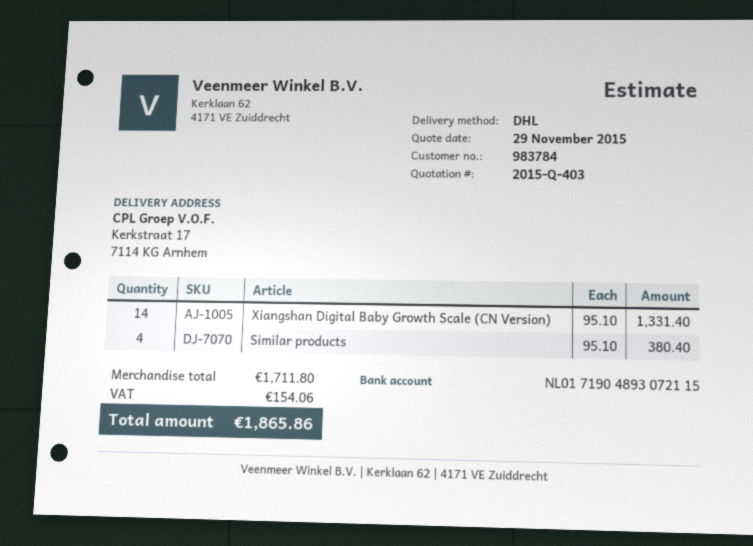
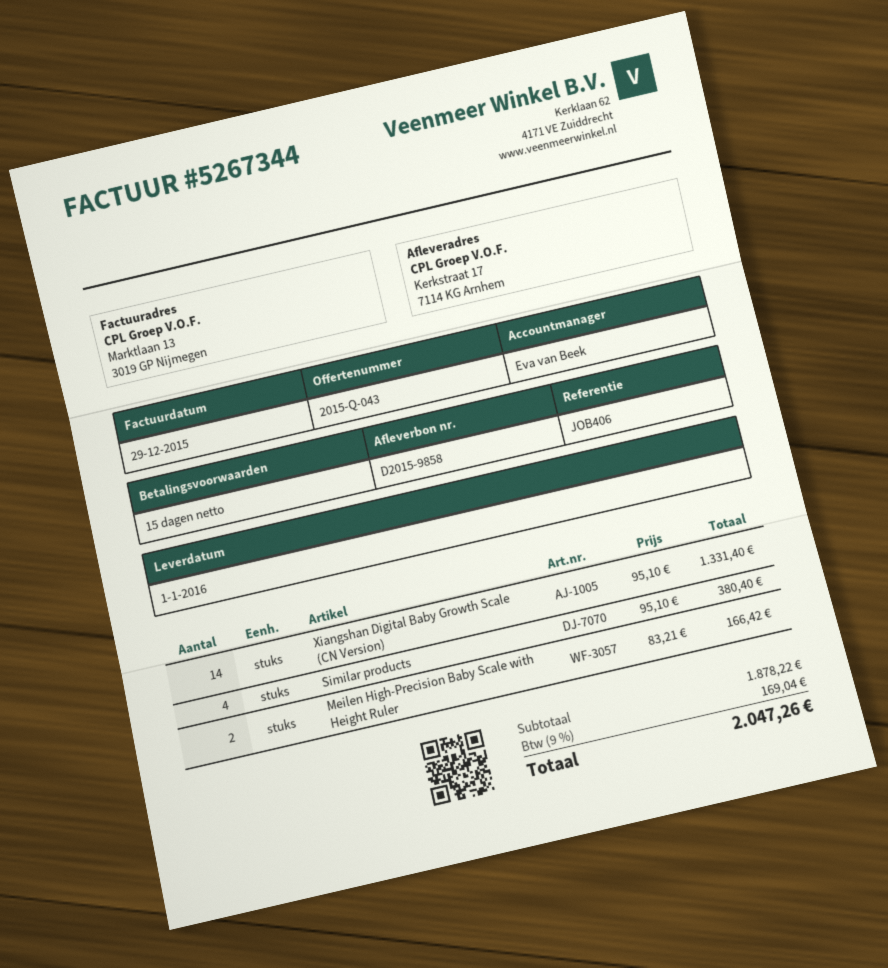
quote number: 2015-Q-403 -> 2015-Q-043
Meilen High-Precision Baby Scale with Height Ruler: none -> 2 x 83.21 = 166.42
subtotal: 1711.80 -> 1878.22
tax: 154.06 -> 169.04
total: 1865.86 -> 2047.26

